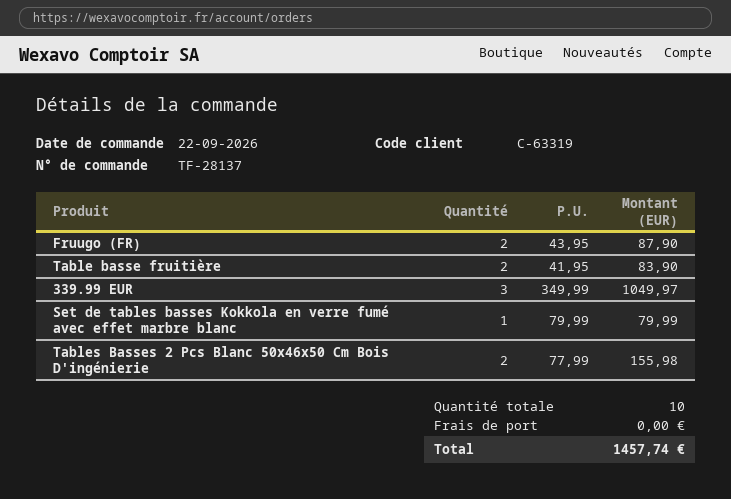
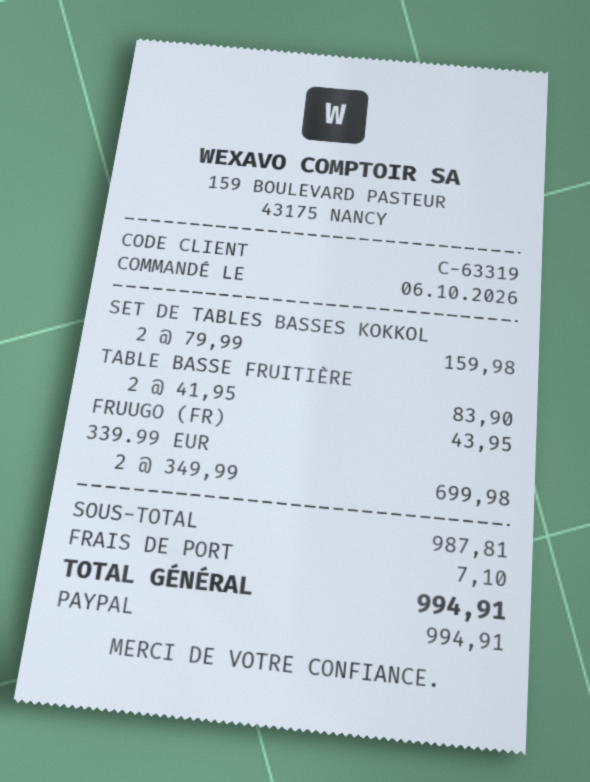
order date: 2026-09-22 -> 2026-10-06
Fruugo (FR): 2 x 43.95 = 87.90 -> 1 x 43.95 = 43.95
339.99 EUR: 3 x 349.99 = 1049.97 -> 2 x 349.99 = 699.98
Set de tables basses Kokkola en verre fumé avec effet marbre blanc: 1 x 79.99 = 79.99 -> 2 x 79.99 = 159.98
Tables Basses 2 Pcs Blanc 50x46x50 Cm Bois D'ingénierie: 2 x 77.99 = 155.98 -> none
shipping: 0.00 -> 7.10
total: 1457.74 -> 994.91

